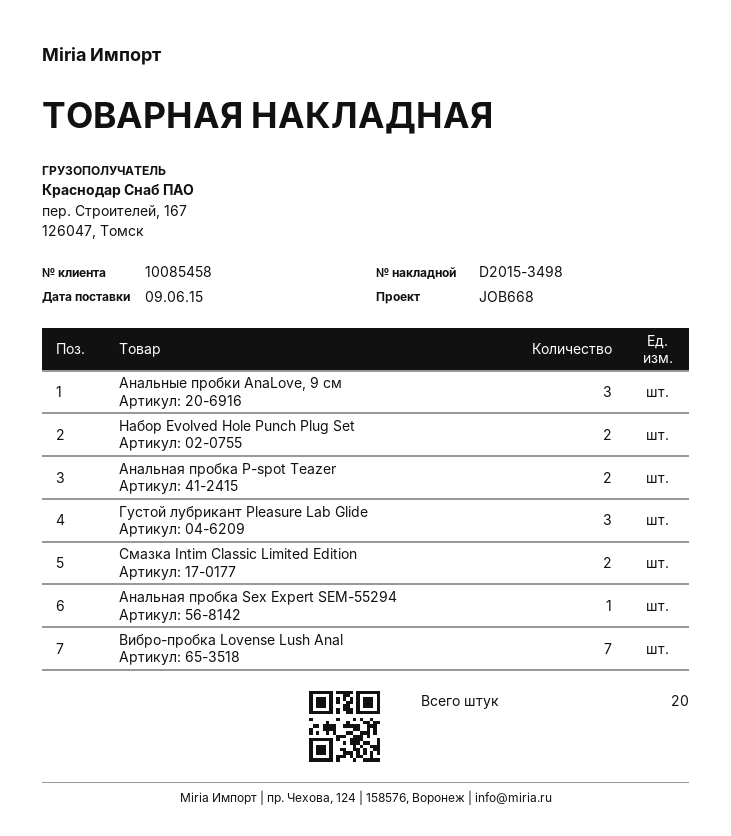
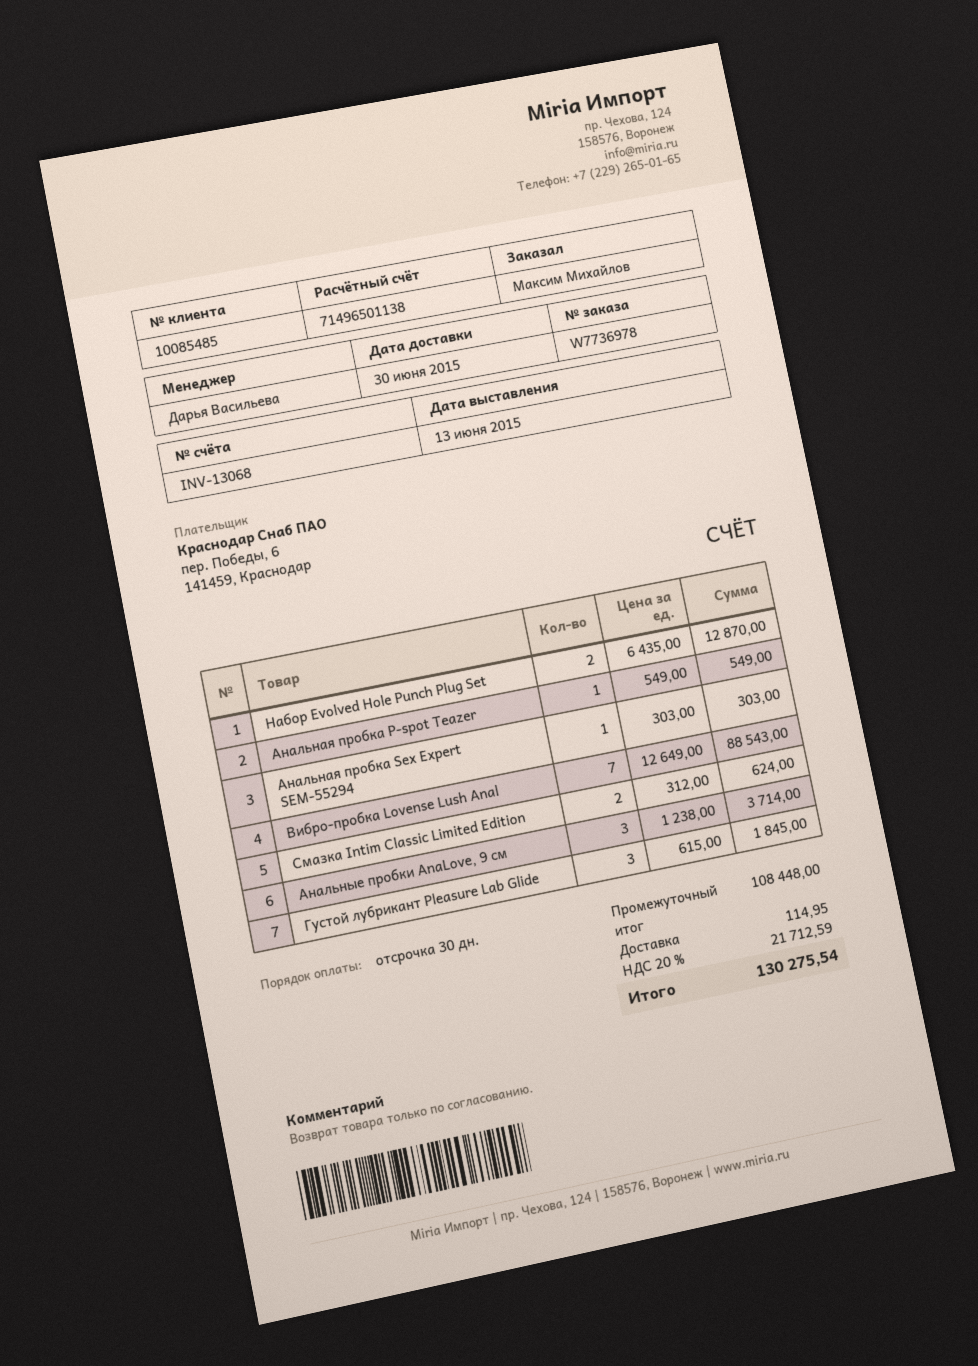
delivery date: 2015-06-09 -> 2015-06-30
customer number: 10085458 -> 10085485
Анальная пробка P-spot Teazer: 2 -> 1

